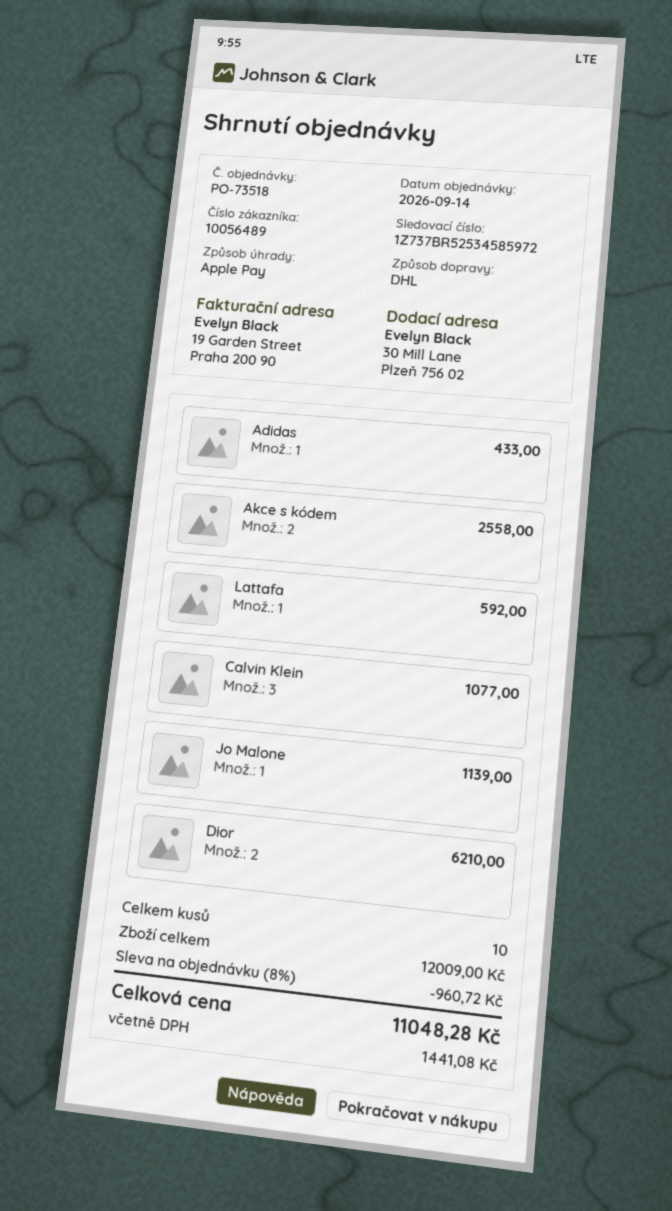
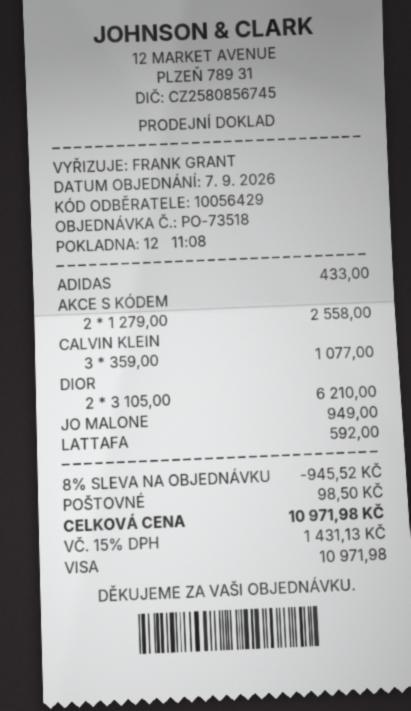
order date: 2026-09-14 -> 2026-09-07
customer number: 10056489 -> 10056429
payment method: Apple Pay -> Visa
Jo Malone: 1 for 1139.00 -> 1 for 949.00
discount: 8% = 960.72 -> 8% = 945.52
shipping: none -> 98.50
tax: 1441.08 -> 1431.13
total: 11048.28 -> 10971.98

